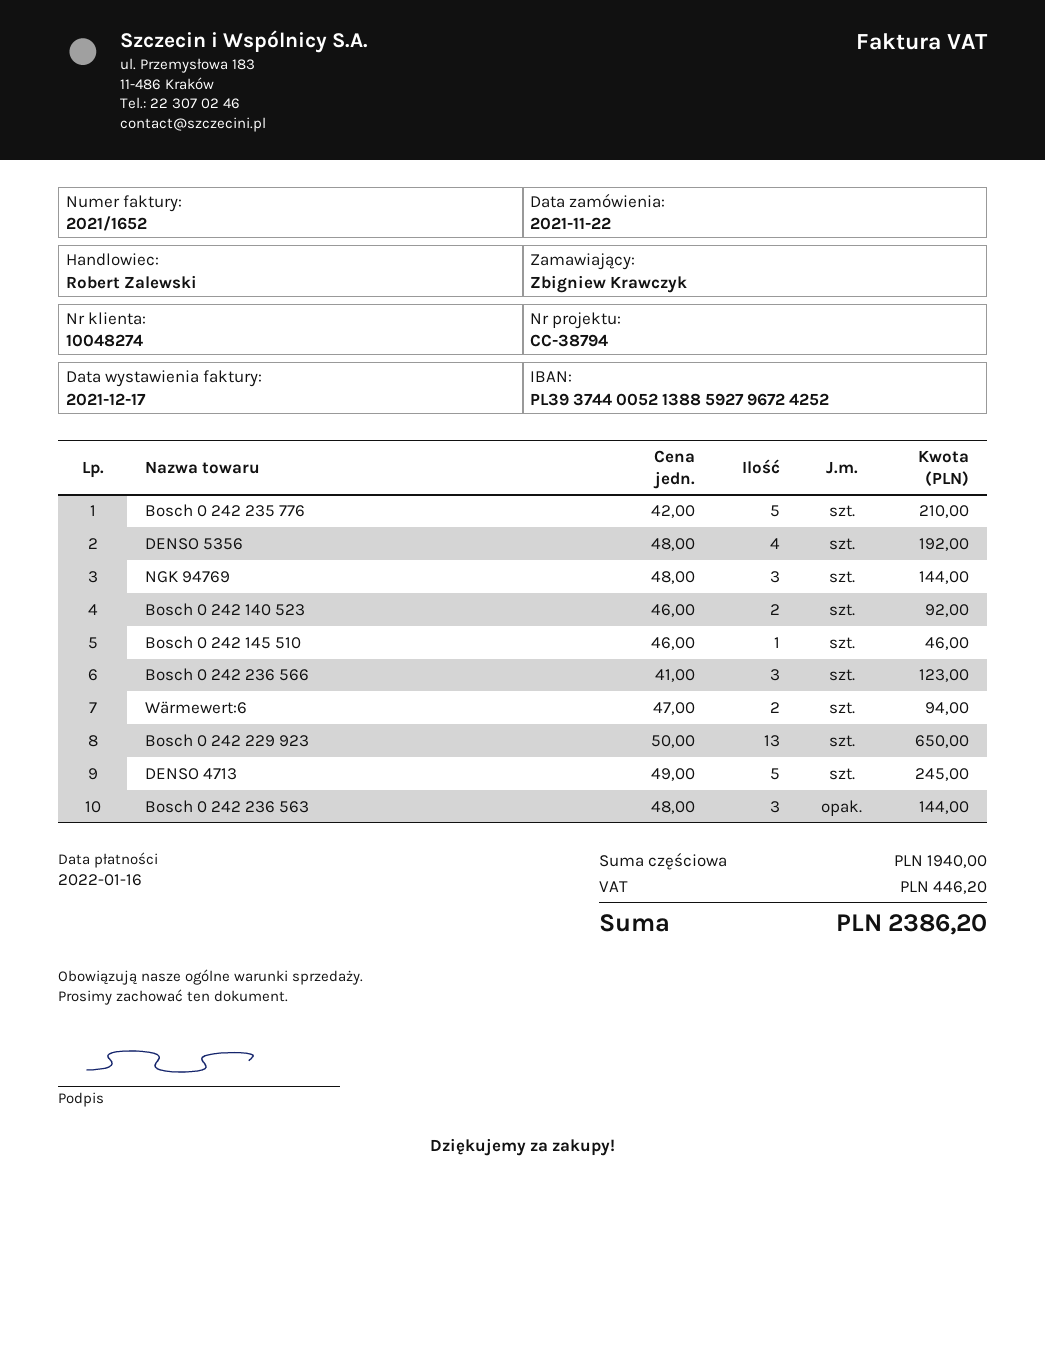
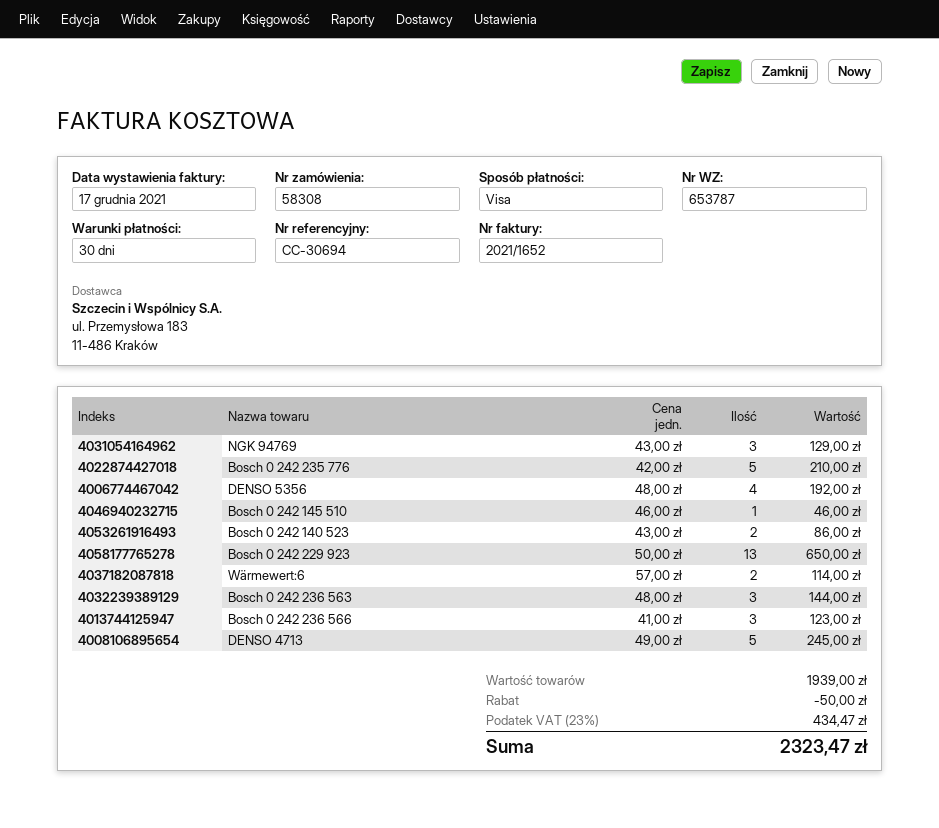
reference: CC-38794 -> CC-30694
NGK 94769: 3 x 48.00 = 144.00 -> 3 x 43.00 = 129.00
Bosch 0 242 140 523: 2 x 46.00 = 92.00 -> 2 x 43.00 = 86.00
Wärmewert:6: 2 x 47.00 = 94.00 -> 2 x 57.00 = 114.00
subtotal: 1940.00 -> 1939.00
discount: none -> 50.00
tax: 446.20 -> 434.47
total: 2386.20 -> 2323.47

